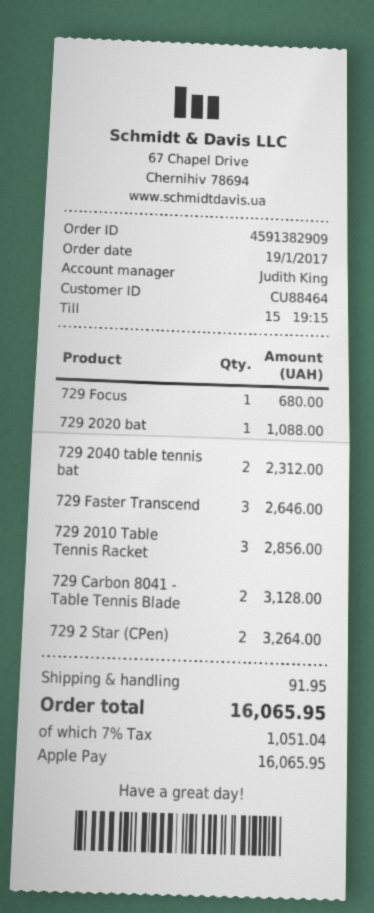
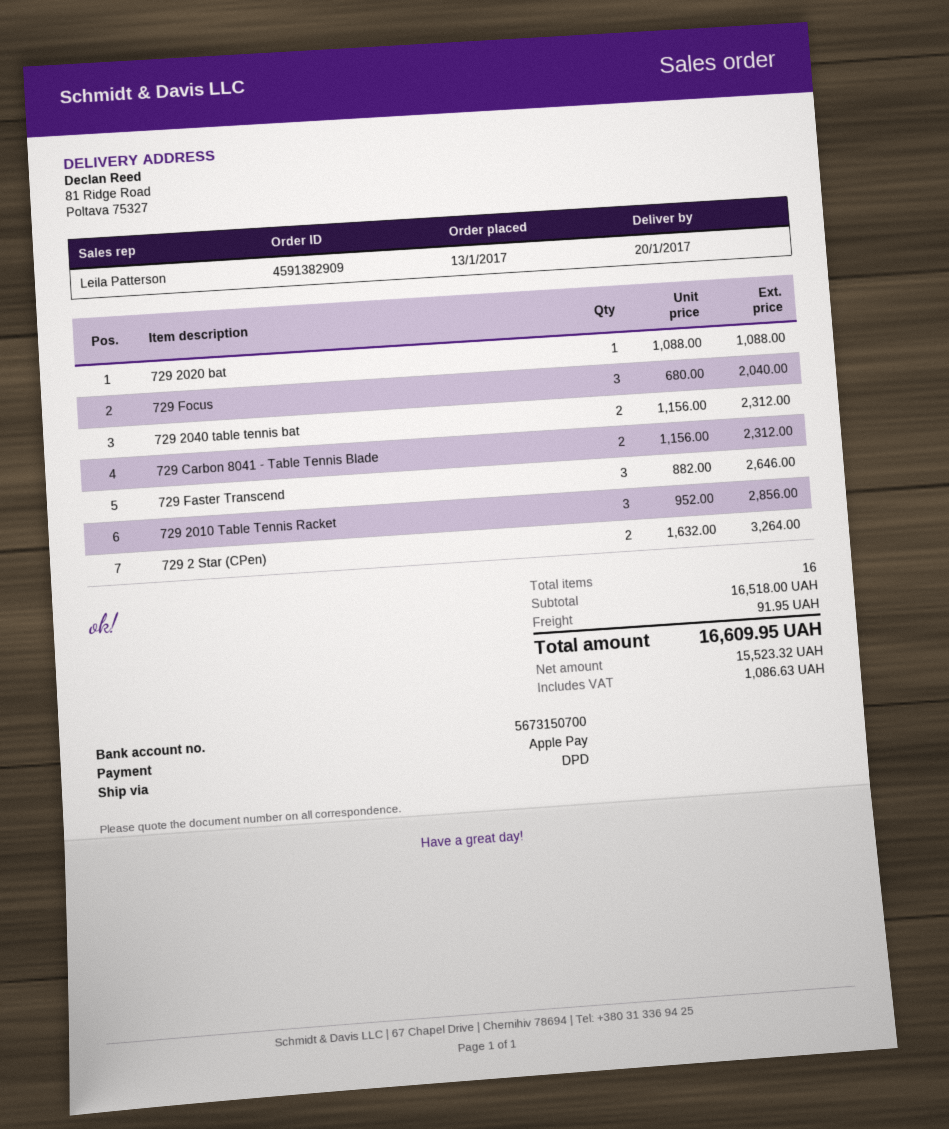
order date: 2017-01-19 -> 2017-01-13
sales rep: Judith King -> Leila Patterson
729 Focus: 1 for 680.00 -> 3 for 2040.00
729 Carbon 8041 - Table Tennis Blade: 2 for 3128.00 -> 2 for 2312.00
tax: 1051.04 -> 1086.63
total: 16065.95 -> 16609.95

